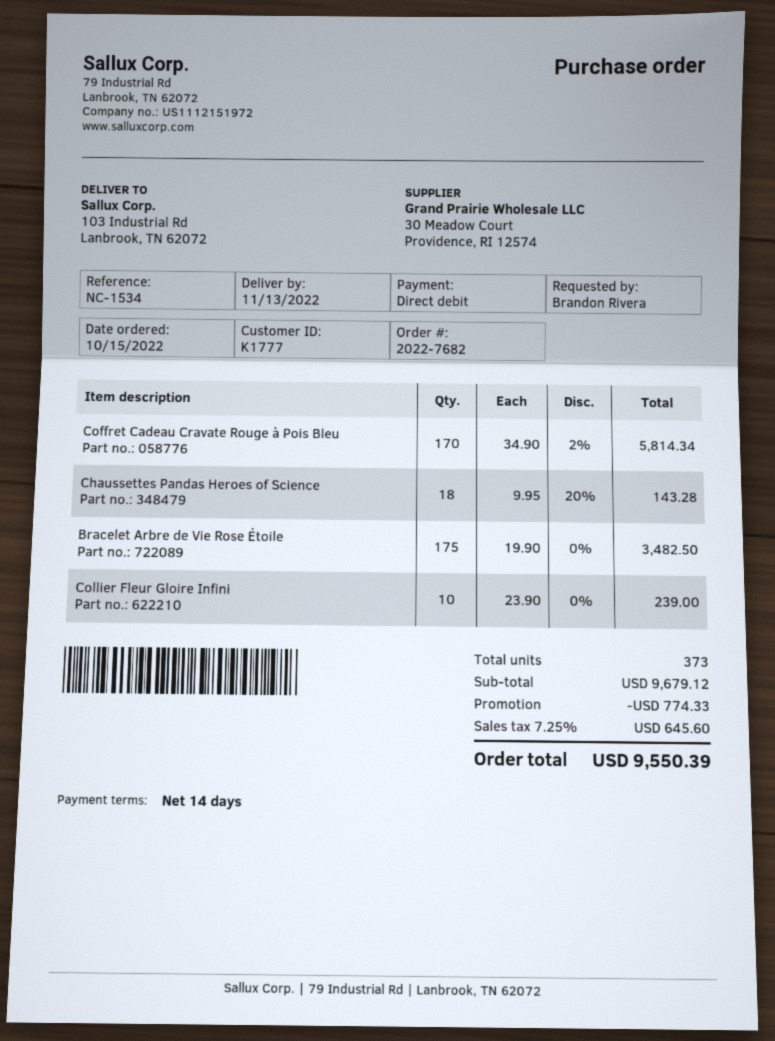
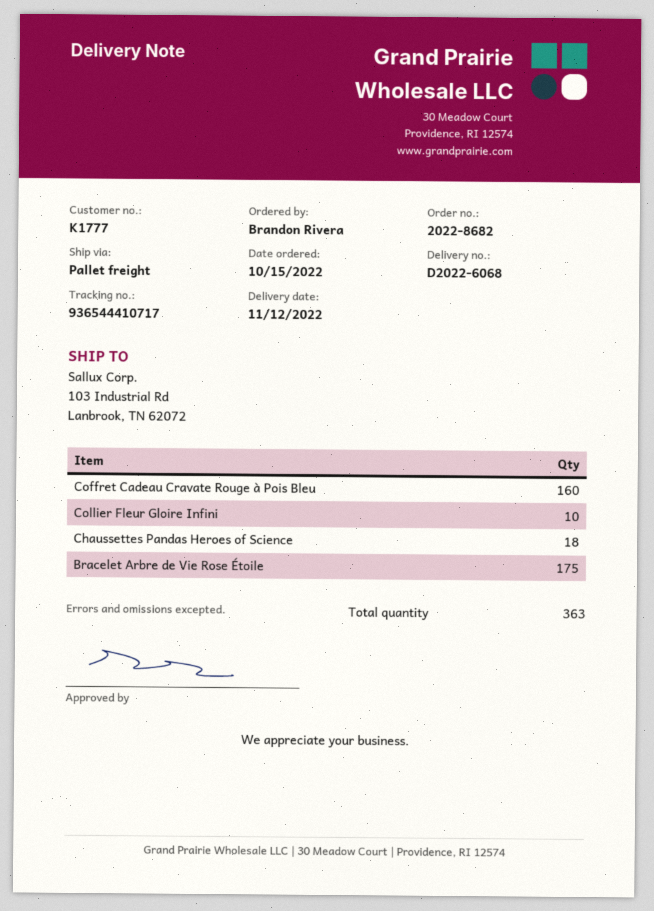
order number: 2022-7682 -> 2022-8682
delivery date: 2022-11-13 -> 2022-11-12
Coffret Cadeau Cravate Rouge à Pois Bleu: 170 -> 160
total quantity: 373 -> 363

